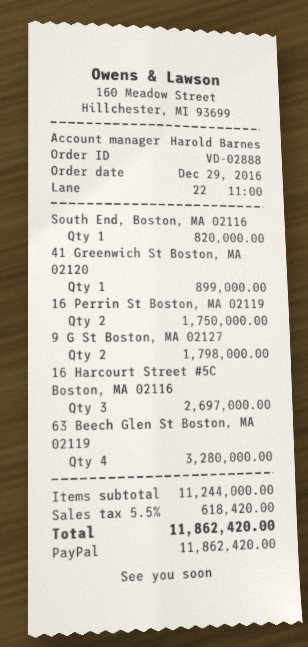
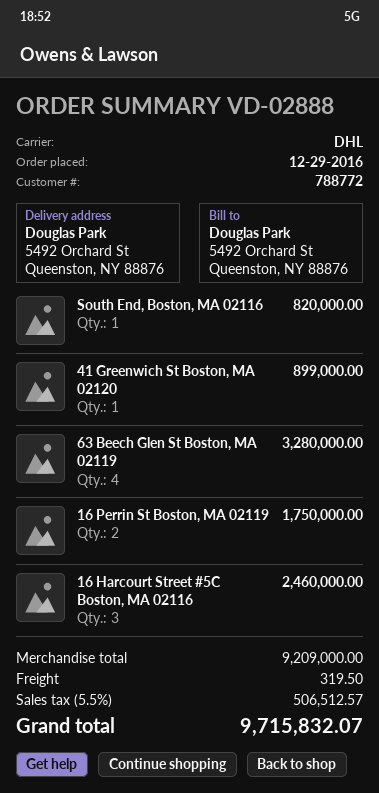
9 G St Boston, MA 02127: 2 for 1798000.00 -> none
16 Harcourt Street #5C Boston, MA 02116: 3 for 2697000.00 -> 3 for 2460000.00
subtotal: 11244000.00 -> 9209000.00
shipping: none -> 319.50
tax: 5.5% = 618420.00 -> 5.5% = 506512.57
total: 11862420.00 -> 9715832.07

